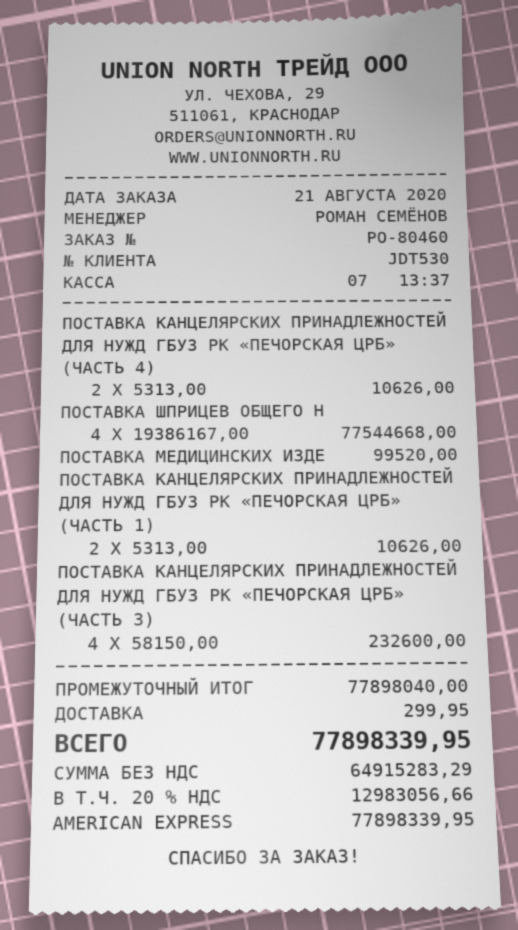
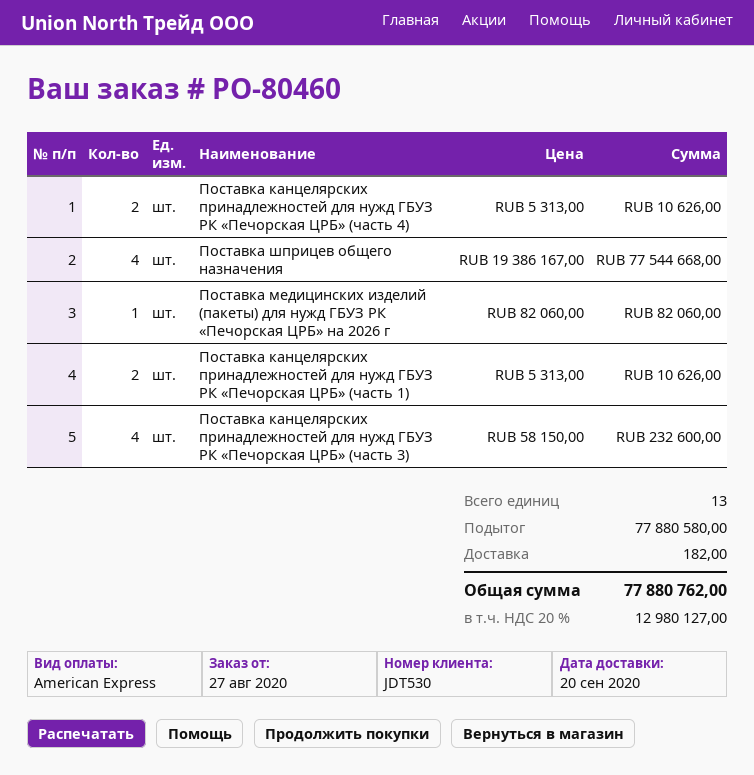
order date: 2020-08-21 -> 2020-08-27
ПОСТАВКА МЕДИЦИНСКИХ ИЗДЕ: 1 x 99520.00 = 99520.00 -> 1 x 82060.00 = 82060.00
subtotal: 77898040.00 -> 77880580.00
shipping: 299.95 -> 182.00
tax: 20% = 12983056.66 -> 20% = 12980127.00
total: 77898339.95 -> 77880762.00

